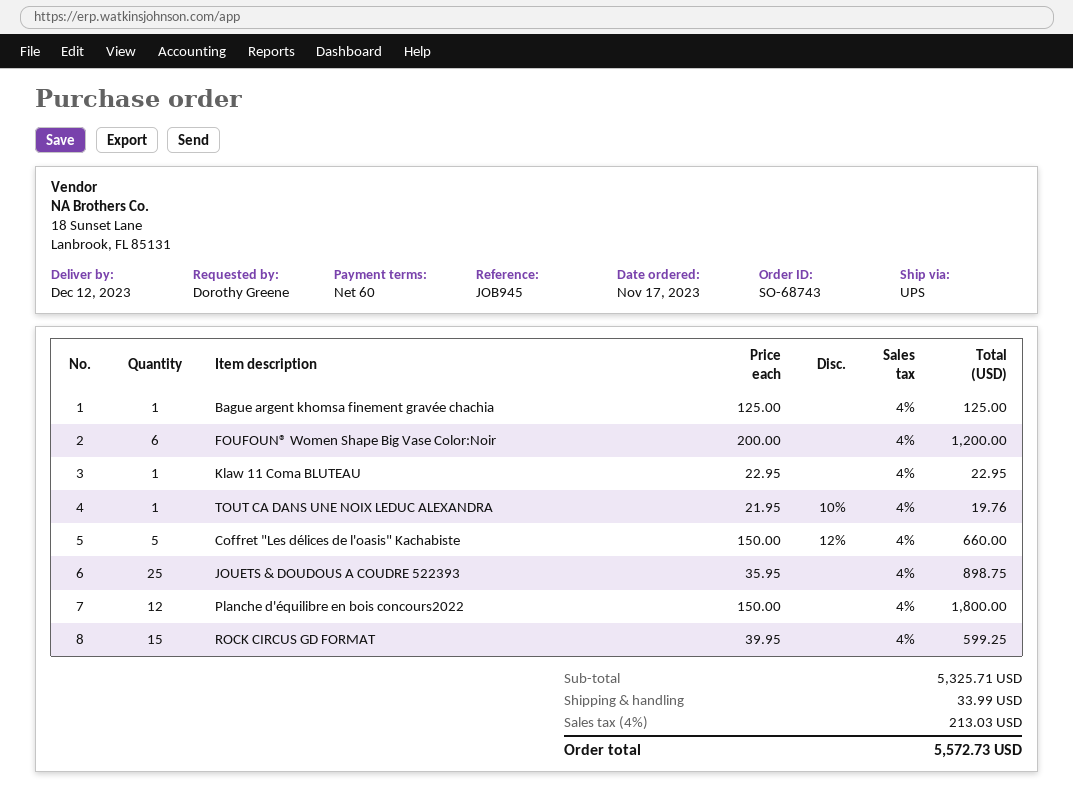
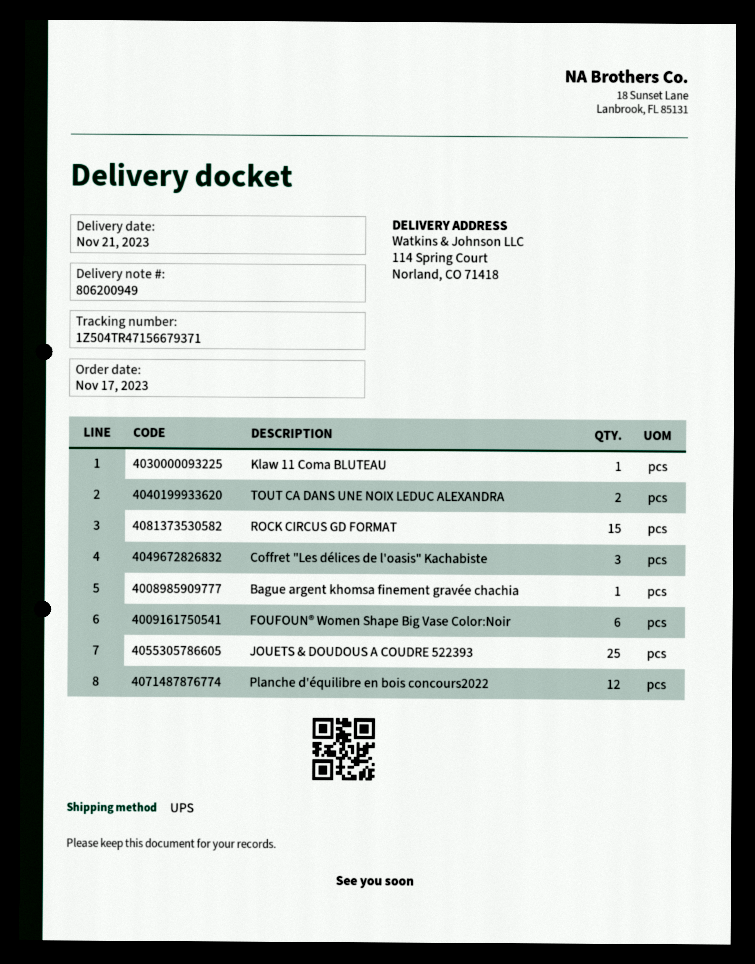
delivery date: 2023-12-12 -> 2023-11-21
TOUT CA DANS UNE NOIX LEDUC ALEXANDRA: 1 -> 2
Coffret "Les délices de l'oasis" Kachabiste: 5 -> 3

